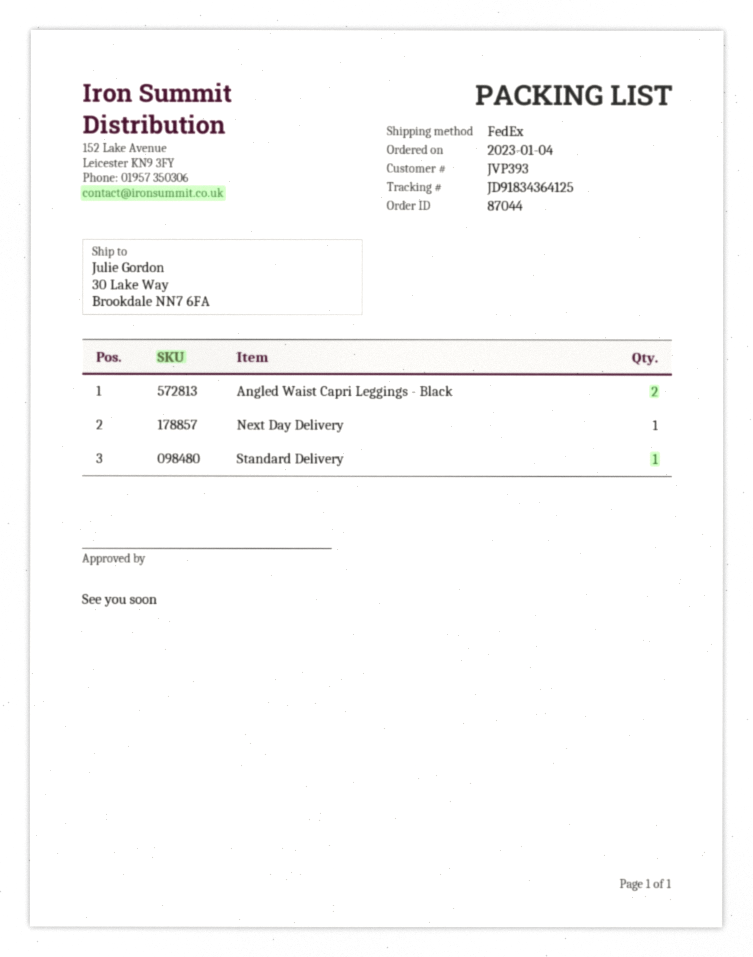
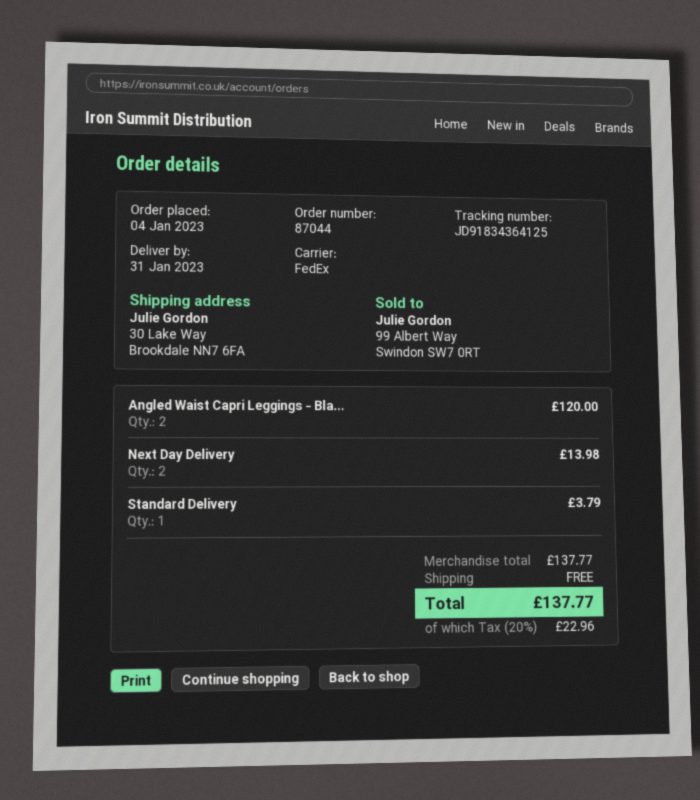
Next Day Delivery: 1 -> 2

